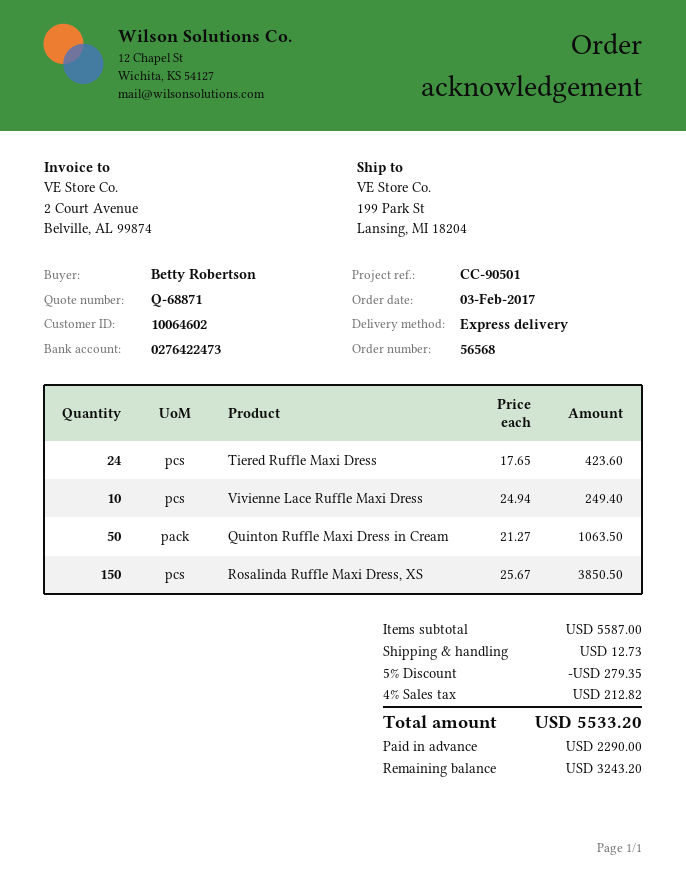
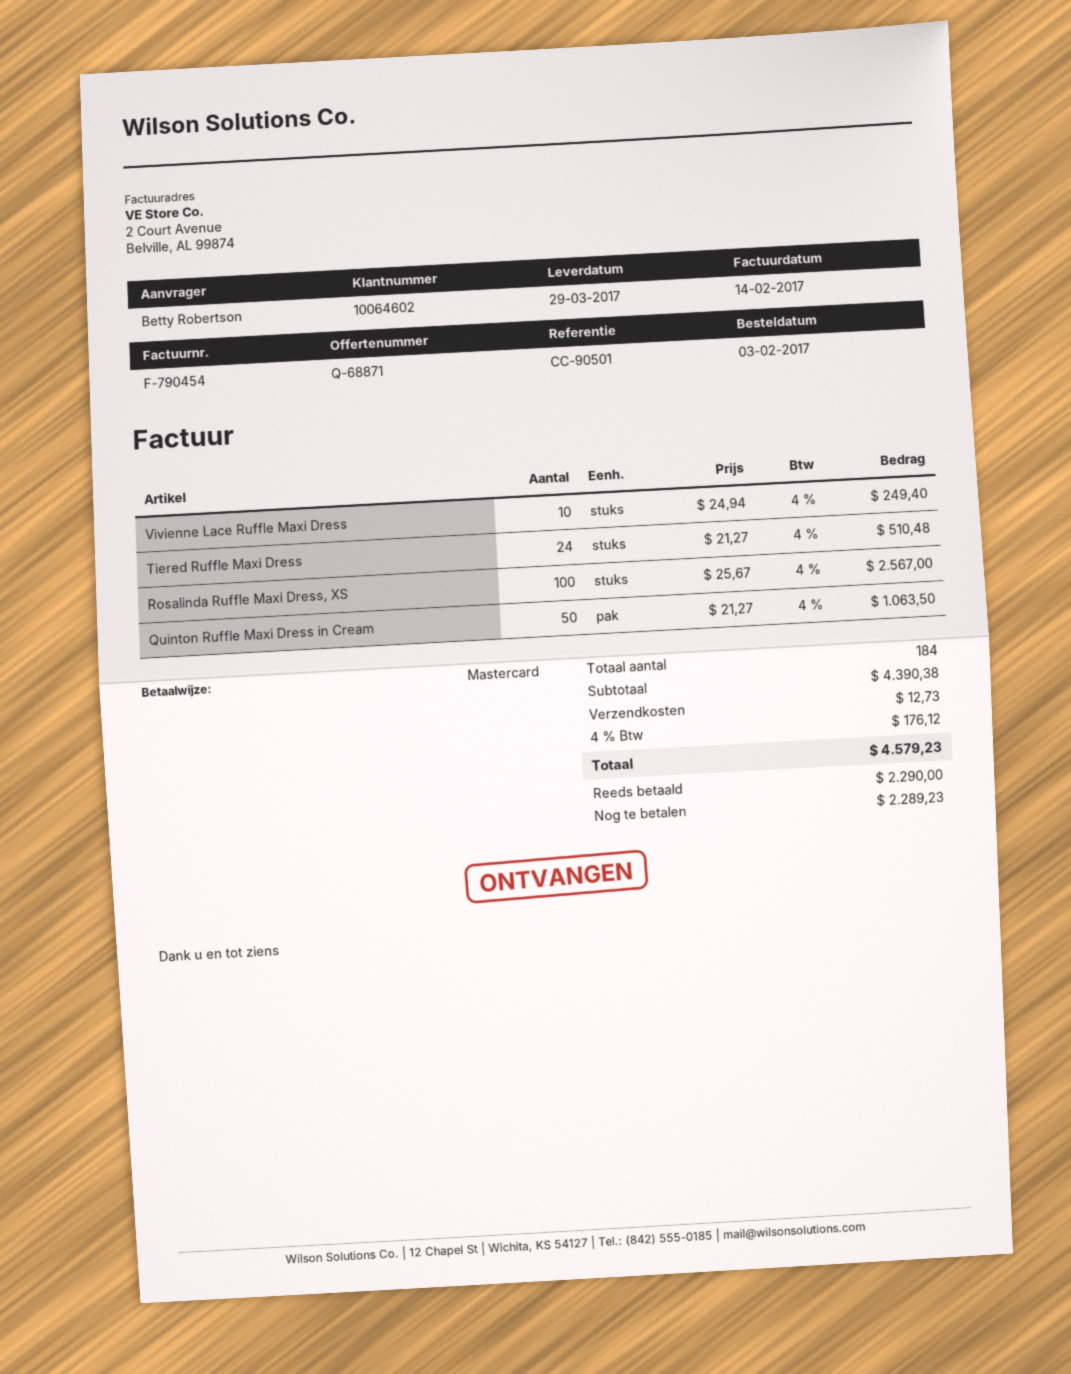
Tiered Ruffle Maxi Dress: 24 x 17.65 = 423.60 -> 24 x 21.27 = 510.48
Rosalinda Ruffle Maxi Dress, XS: 150 x 25.67 = 3850.50 -> 100 x 25.67 = 2567.00
subtotal: 5587.00 -> 4390.38
discount: 5% = 279.35 -> none
tax: 4% = 212.82 -> 4% = 176.12
total: 5533.20 -> 4579.23
balance: 3243.20 -> 2289.23

